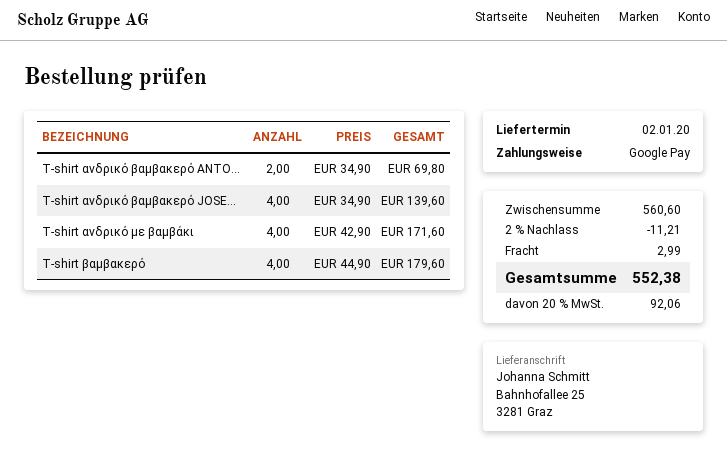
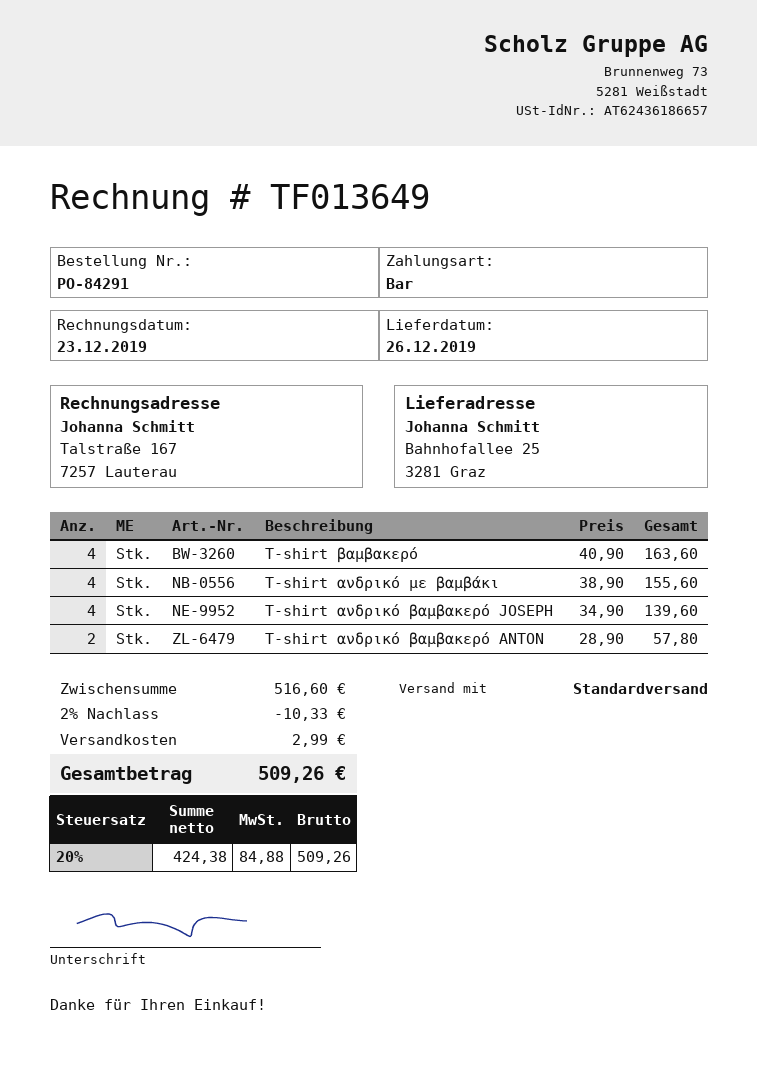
delivery date: 2020-01-02 -> 2019-12-26
payment method: Google Pay -> cash
T-shirt ανδρικό βαμβακερό ANTO...: 2 x 34.90 = 69.80 -> 2 x 28.90 = 57.80
T-shirt ανδρικό με βαμβάκι: 4 x 42.90 = 171.60 -> 4 x 38.90 = 155.60
T-shirt βαμβακερό: 4 x 44.90 = 179.60 -> 4 x 40.90 = 163.60
subtotal: 560.60 -> 516.60
discount: 2% = 11.21 -> 2% = 10.33
tax: 20% = 92.06 -> 20% = 84.88
total: 552.38 -> 509.26

